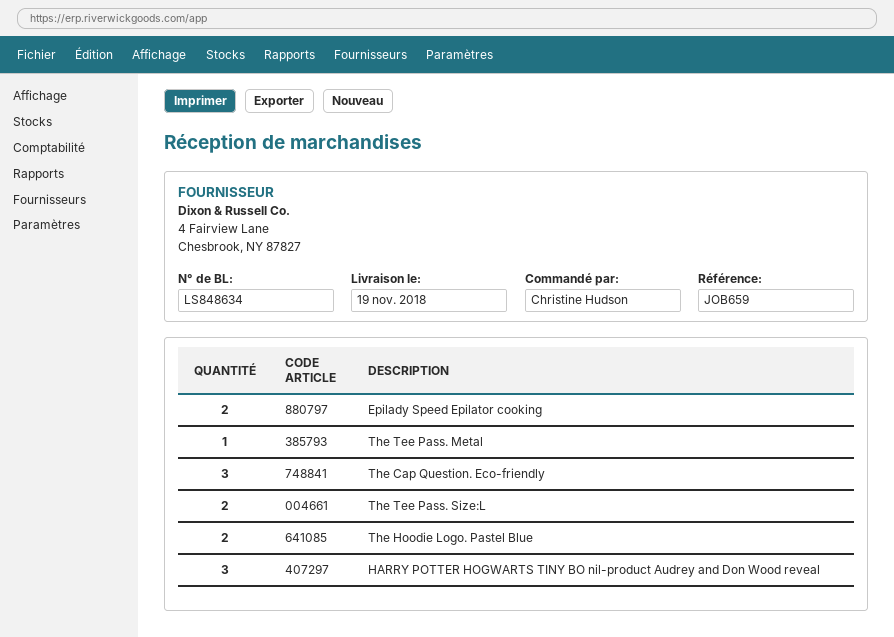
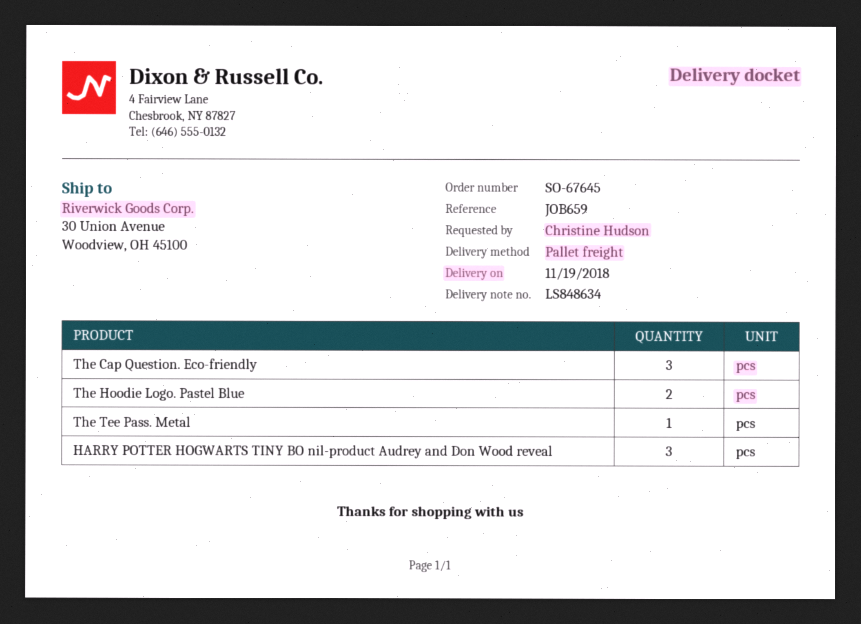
Epilady Speed Epilator cooking: 2 -> none
The Tee Pass. Size:L: 2 -> none

